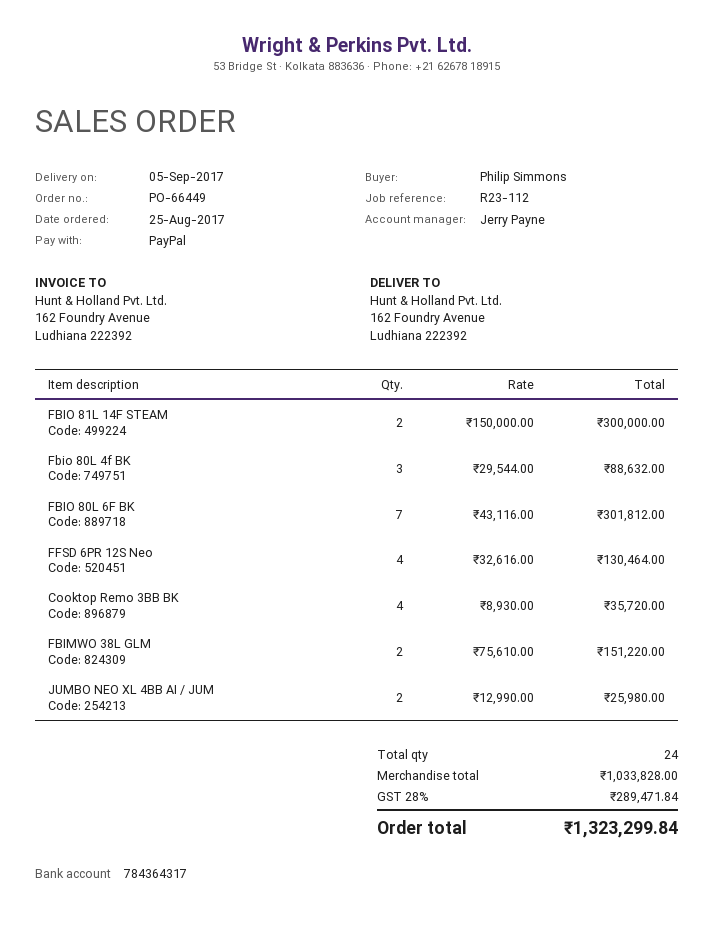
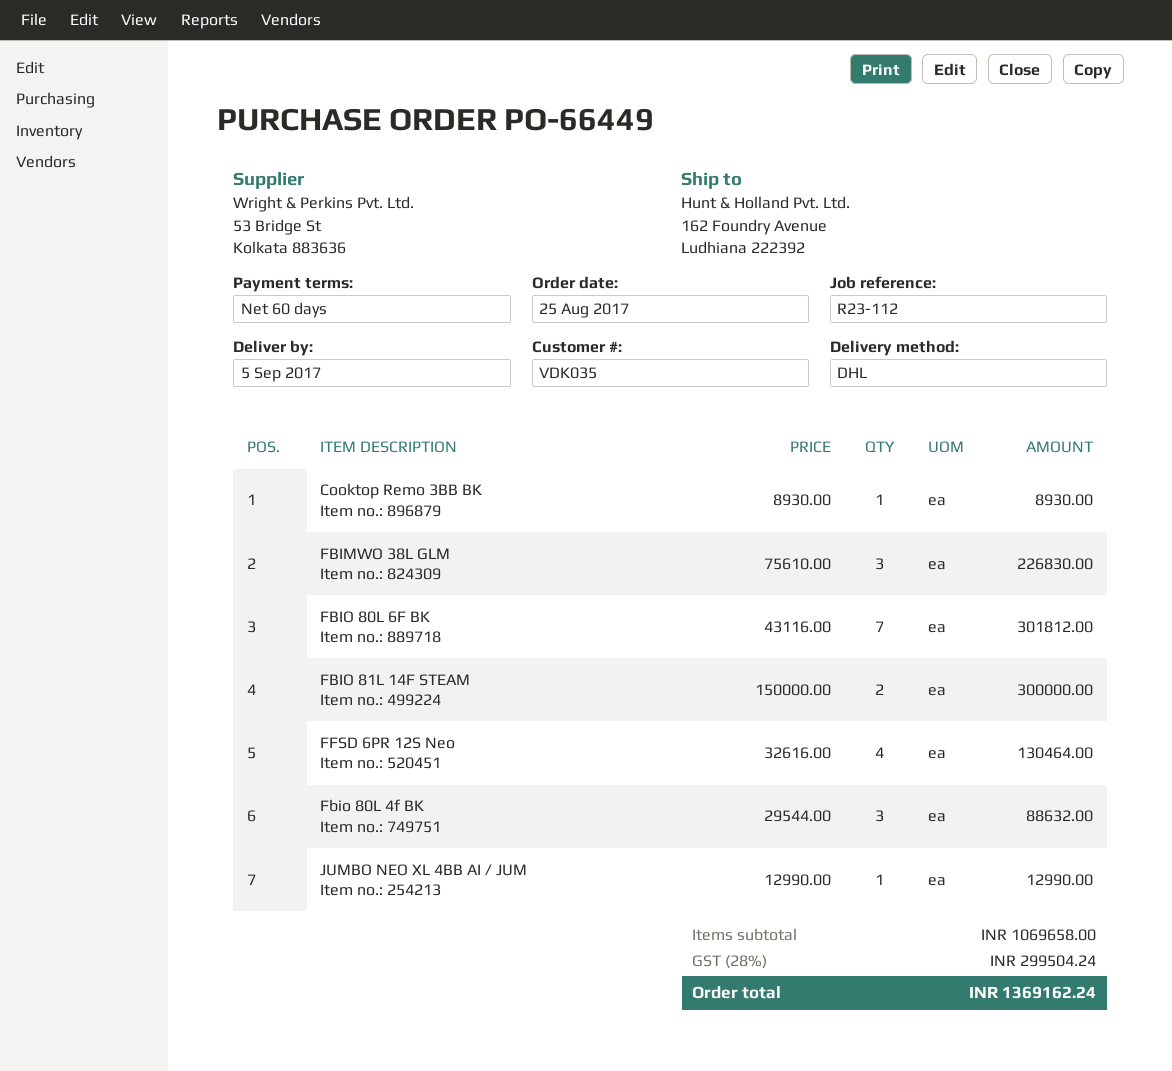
Cooktop Remo 3BB BK: 4 x 8930.00 = 35720.00 -> 1 x 8930.00 = 8930.00
FBIMWO 38L GLM: 2 x 75610.00 = 151220.00 -> 3 x 75610.00 = 226830.00
JUMBO NEO XL 4BB AI / JUM: 2 x 12990.00 = 25980.00 -> 1 x 12990.00 = 12990.00
subtotal: 1033828.00 -> 1069658.00
tax: 28% = 289471.84 -> 28% = 299504.24
total: 1323299.84 -> 1369162.24

